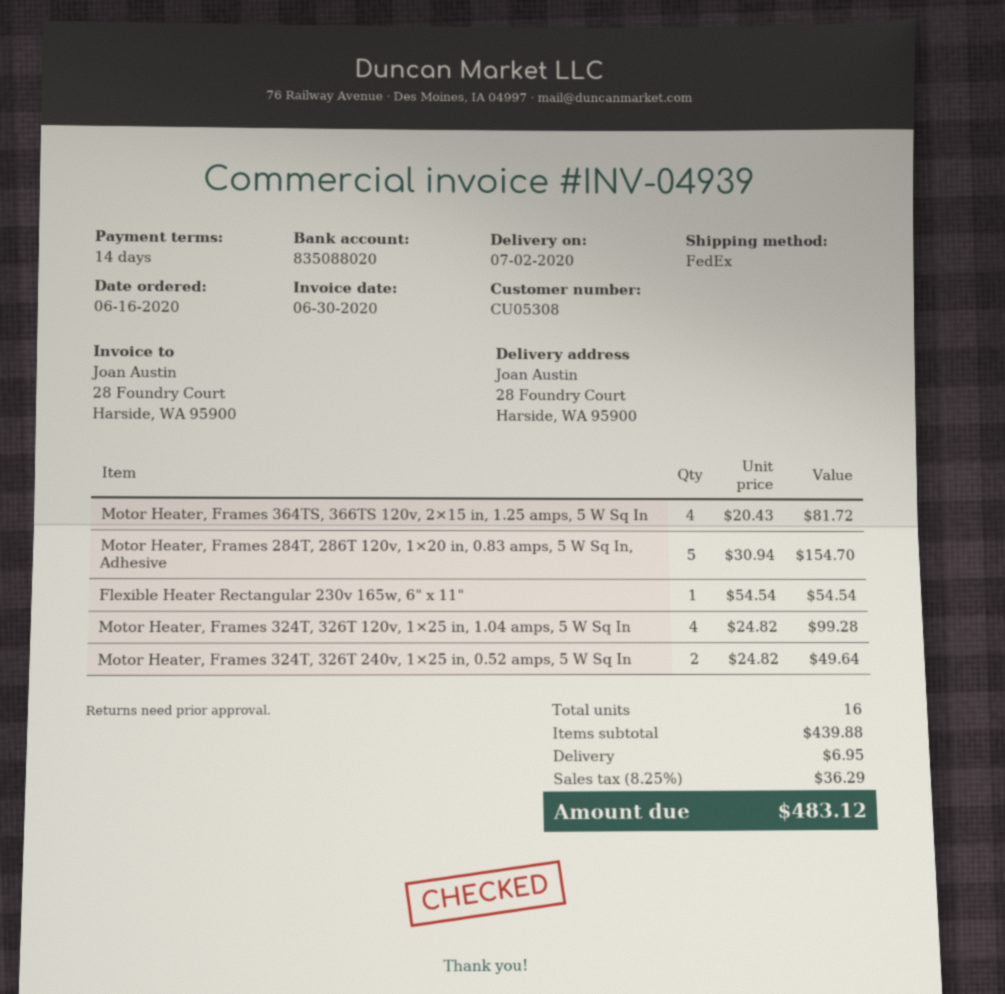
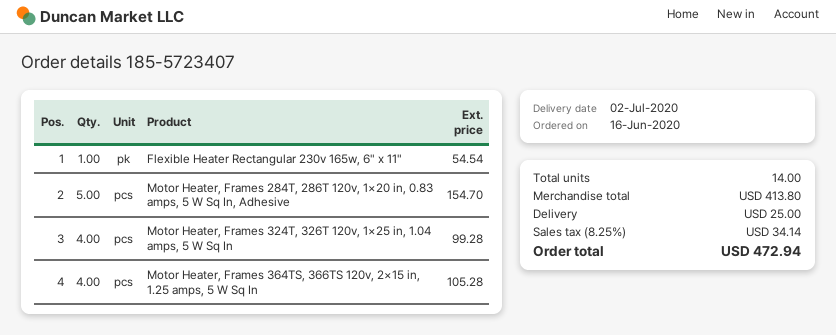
Motor Heater, Frames 364TS, 366TS 120v, 2×15 in, 1.25 amps, 5 W Sq In: 4 for 81.72 -> 4 for 105.28
Motor Heater, Frames 324T, 326T 240v, 1×25 in, 0.52 amps, 5 W Sq In: 2 for 49.64 -> none
total quantity: 16 -> 14
subtotal: 439.88 -> 413.80
shipping: 6.95 -> 25.00
tax: 8.25% = 36.29 -> 8.25% = 34.14
total: 483.12 -> 472.94

